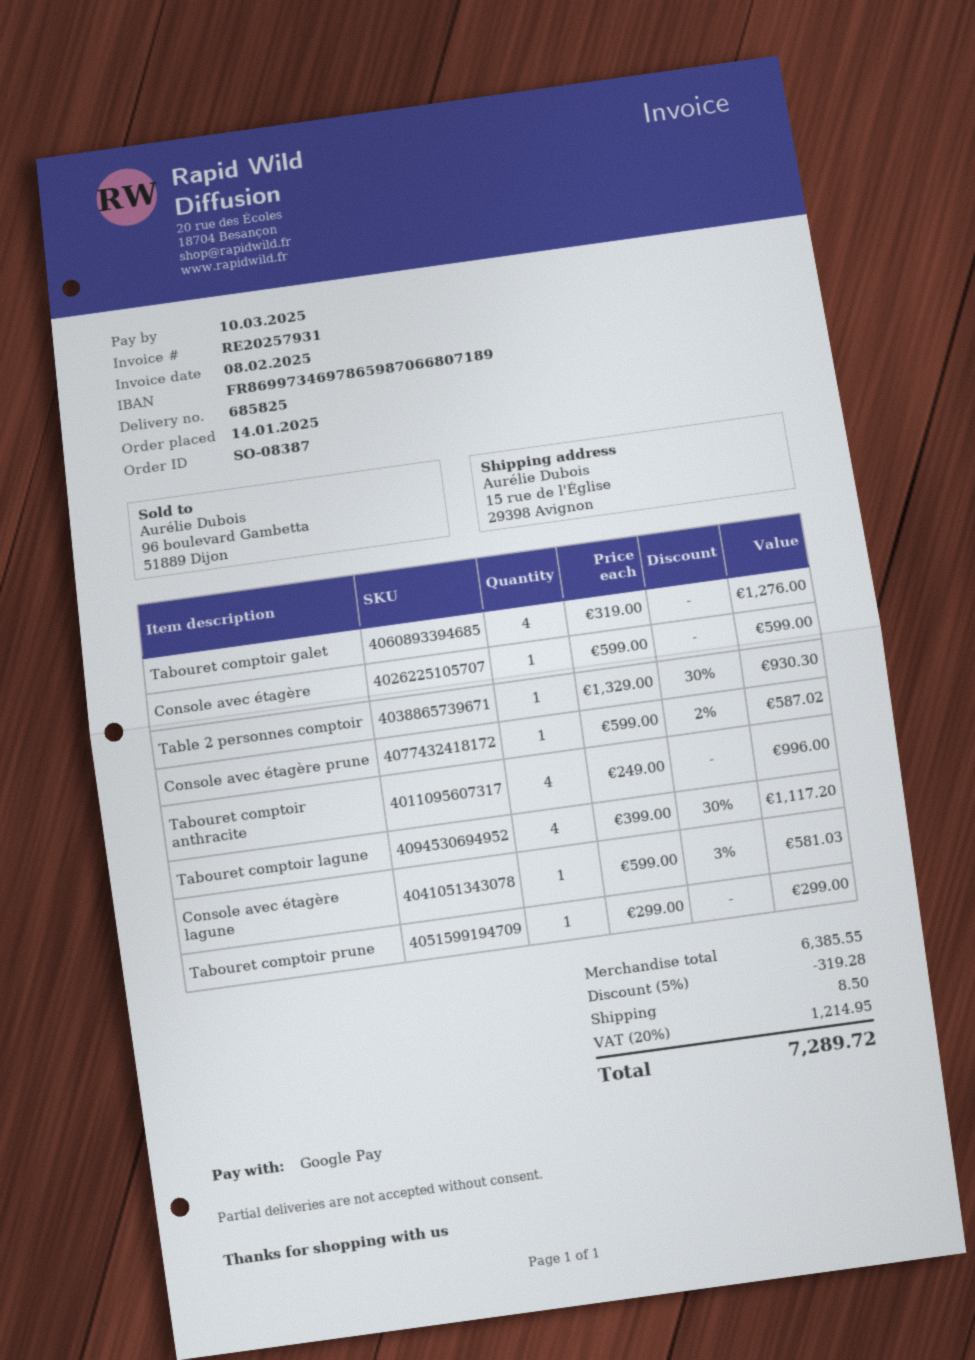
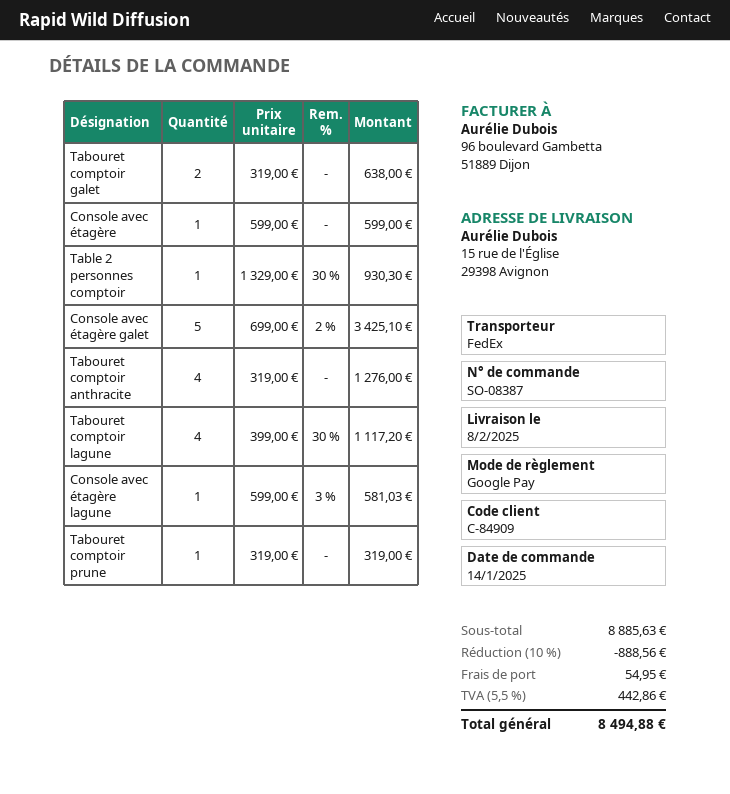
Tabouret comptoir galet: 4 x 319.00 = 1276.00 -> 2 x 319.00 = 638.00
Console avec étagère prune: 1 x 599.00 - 2% = 587.02 -> none
Tabouret comptoir anthracite: 4 x 249.00 = 996.00 -> 4 x 319.00 = 1276.00
Tabouret comptoir prune: 1 x 299.00 = 299.00 -> 1 x 319.00 = 319.00
Console avec étagère galet: none -> 5 x 699.00 - 2% = 3425.10
subtotal: 6385.55 -> 8885.63
discount: 5% = 319.28 -> 10% = 888.56
shipping: 8.50 -> 54.95
tax: 20% = 1214.95 -> 5.5% = 442.86
total: 7289.72 -> 8494.88

